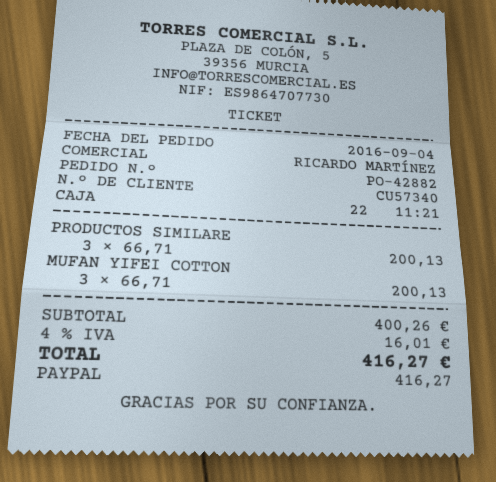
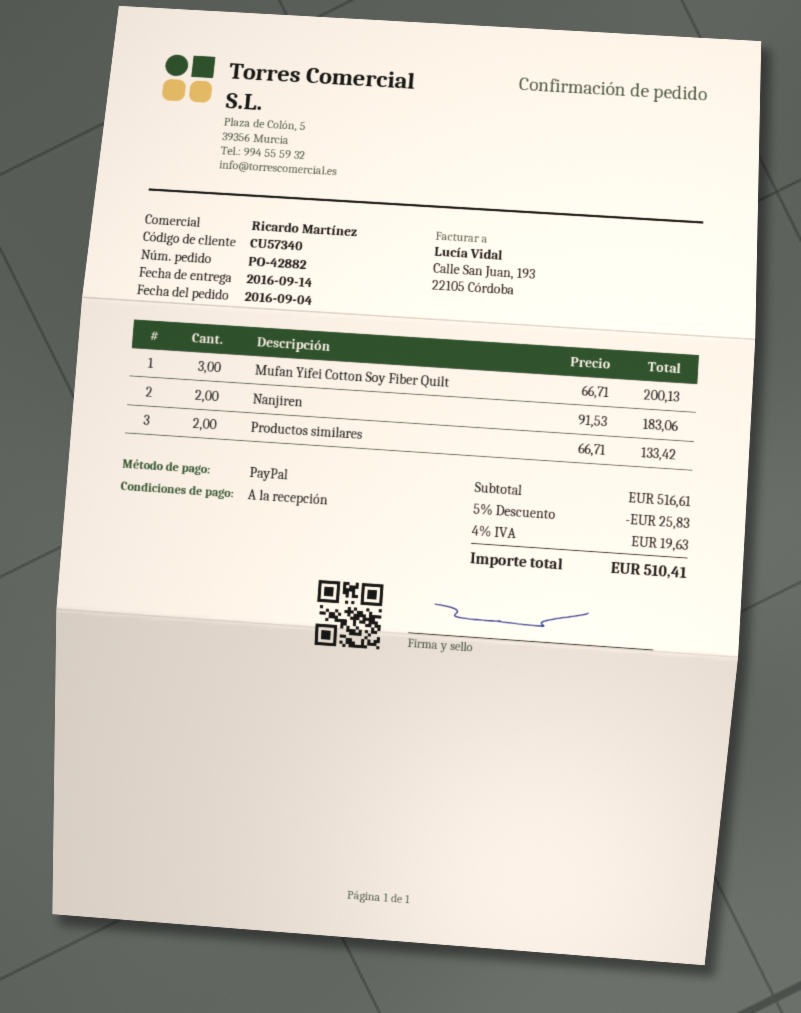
PRODUCTOS SIMILARE: 3 x 66.71 = 200.13 -> 2 x 66.71 = 133.42
Nanjiren: none -> 2 x 91.53 = 183.06
subtotal: 400.26 -> 516.61
discount: none -> 5% = 25.83
tax: 4% = 16.01 -> 4% = 19.63
total: 416.27 -> 510.41

